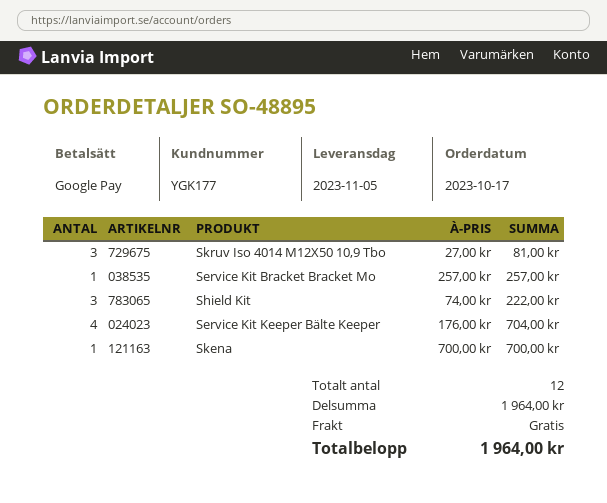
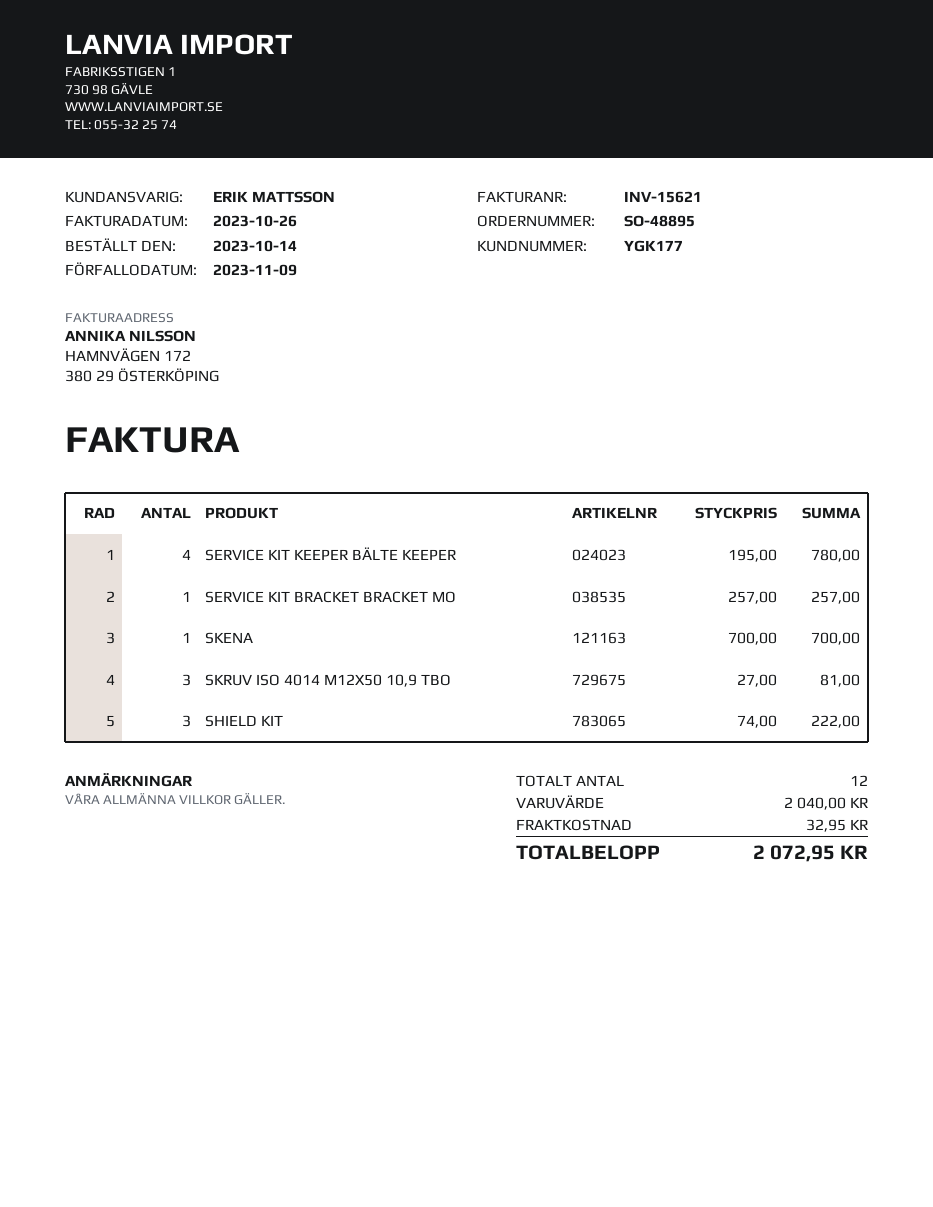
order date: 2023-10-17 -> 2023-10-14
Service Kit Keeper Bälte Keeper: 4 x 176.00 = 704.00 -> 4 x 195.00 = 780.00
subtotal: 1964.00 -> 2040.00
shipping: 0.00 -> 32.95
total: 1964.00 -> 2072.95

